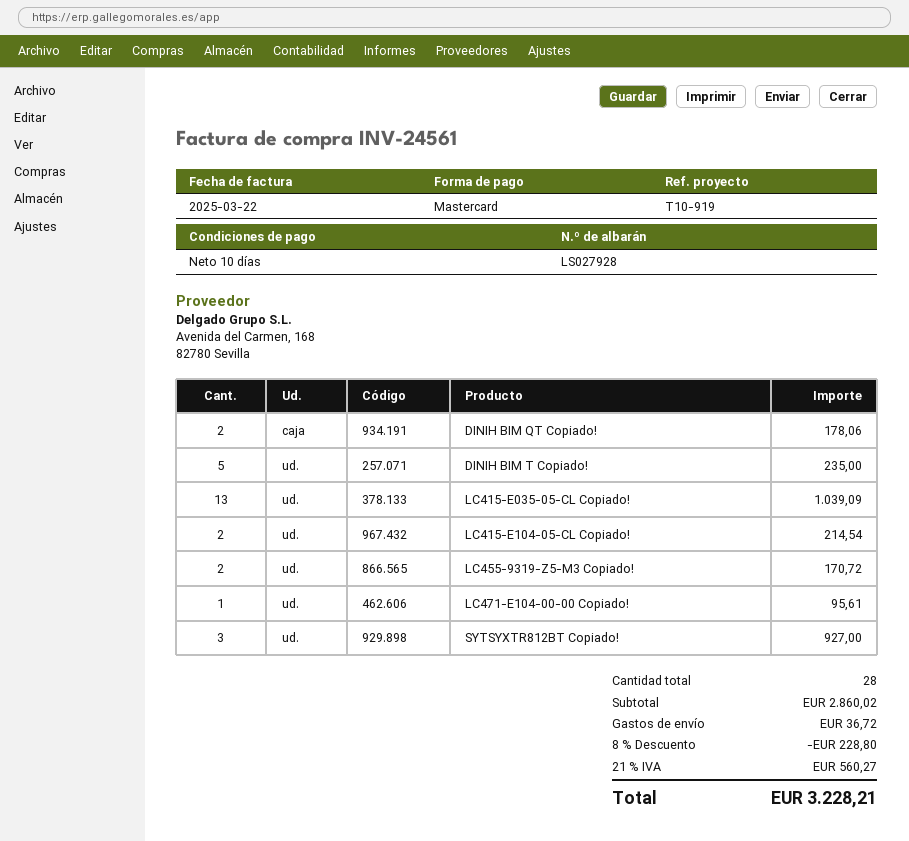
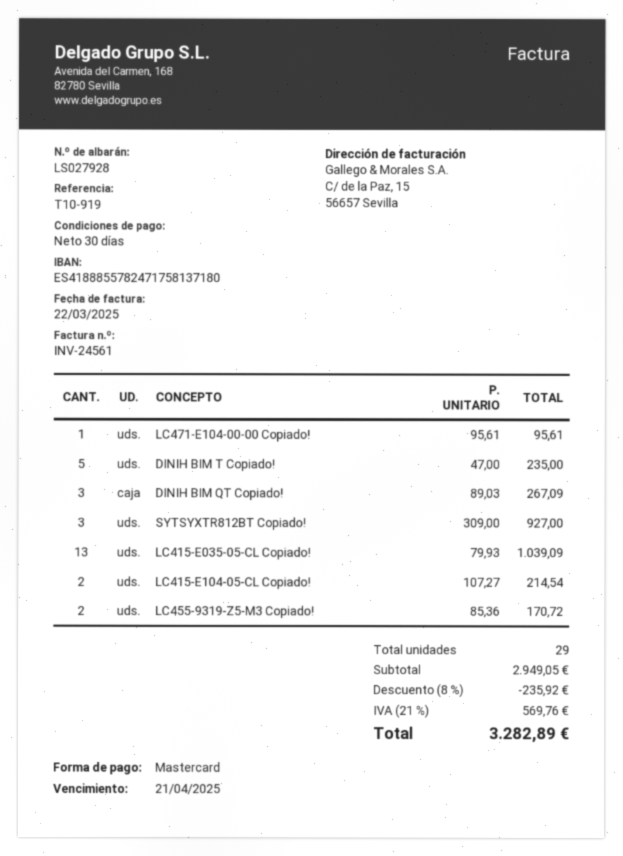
payment terms: 10 days -> 30 days
DINIH BIM QT Copiado!: 2 for 178.06 -> 3 for 267.09
total quantity: 28 -> 29
subtotal: 2860.02 -> 2949.05
discount: 8% = 228.80 -> 8% = 235.92
shipping: 36.72 -> none
tax: 21% = 560.27 -> 21% = 569.76
total: 3228.21 -> 3282.89

